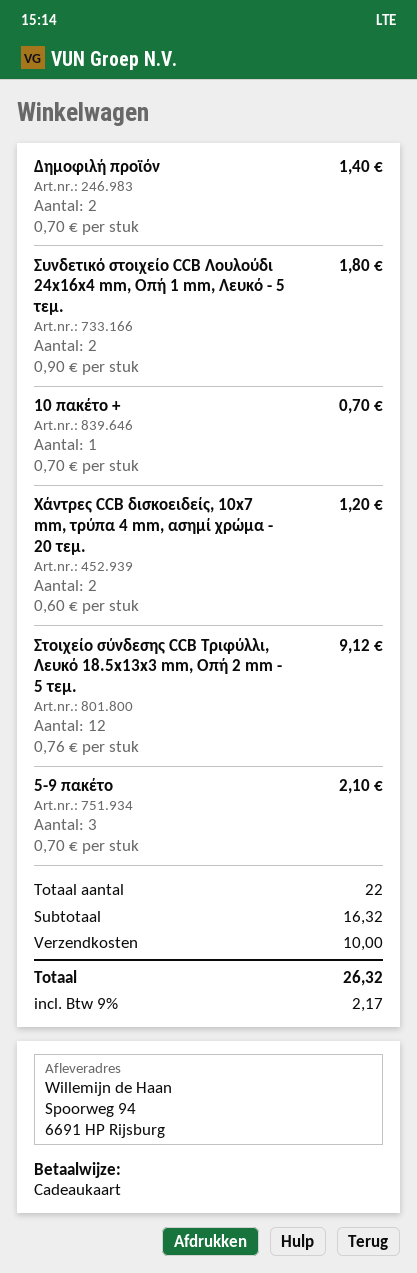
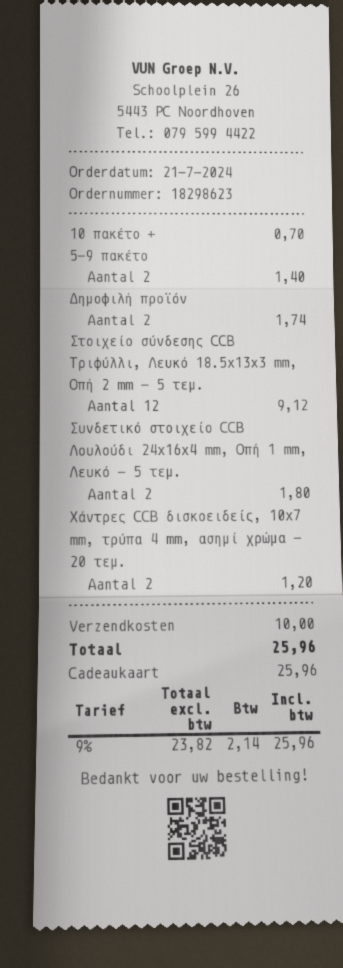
Δημοφιλή προϊόν: 2 for 1.40 -> 2 for 1.74
5-9 πακέτο: 3 for 2.10 -> 2 for 1.40
tax: 9% = 2.17 -> 9% = 2.14
total: 26.32 -> 25.96

